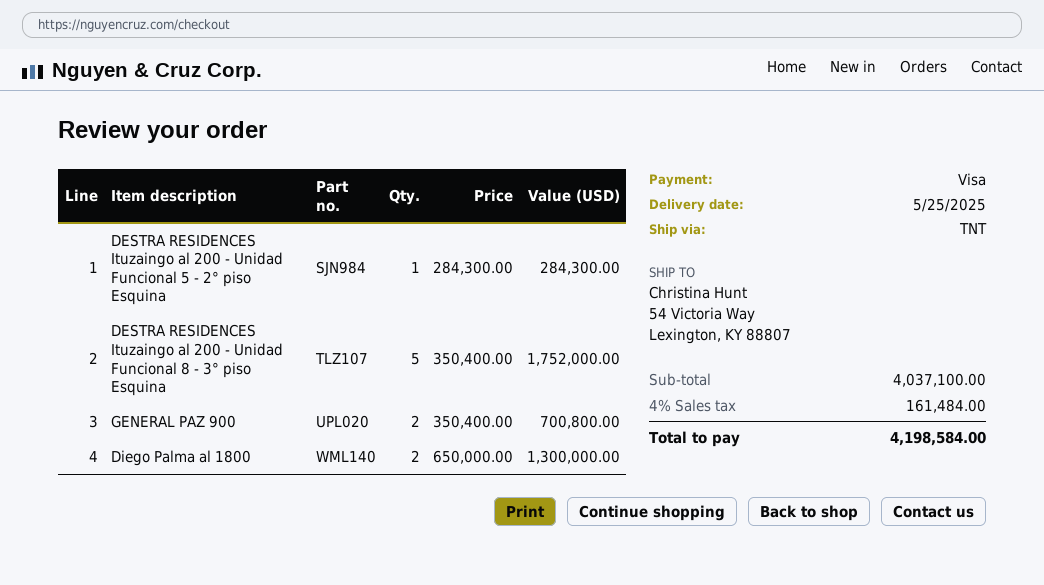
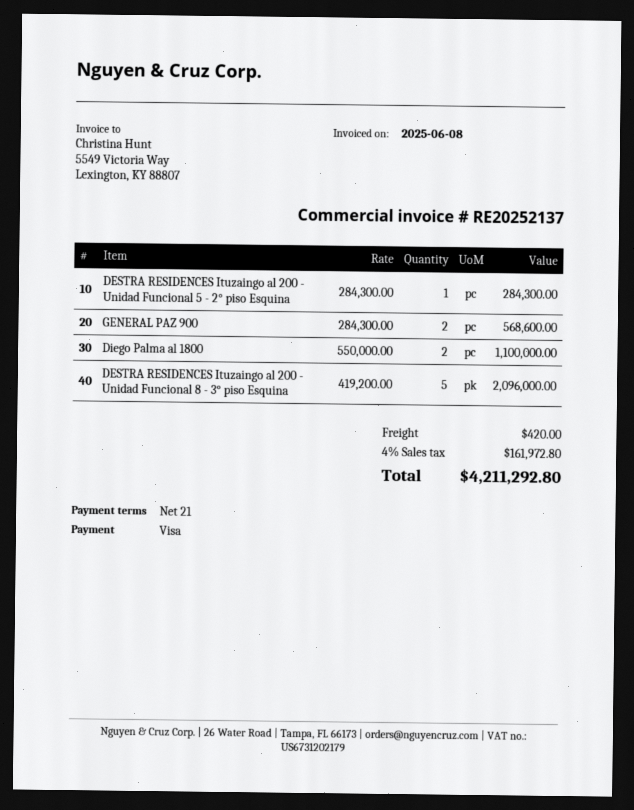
DESTRA RESIDENCES Ituzaingo al 200 - Unidad Funcional 8 - 3° piso Esquina: 5 x 350400.00 = 1752000.00 -> 5 x 419200.00 = 2096000.00
GENERAL PAZ 900: 2 x 350400.00 = 700800.00 -> 2 x 284300.00 = 568600.00
Diego Palma al 1800: 2 x 650000.00 = 1300000.00 -> 2 x 550000.00 = 1100000.00
shipping: none -> 420.00
tax: 4% = 161484.00 -> 4% = 161972.80
total: 4198584.00 -> 4211292.80

